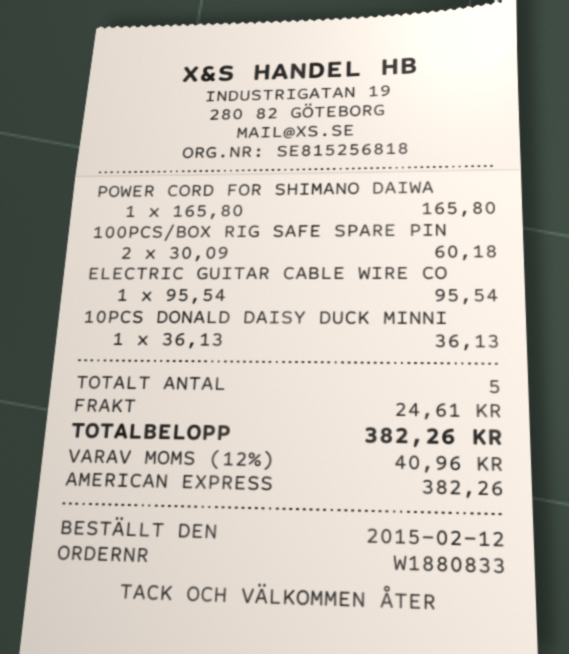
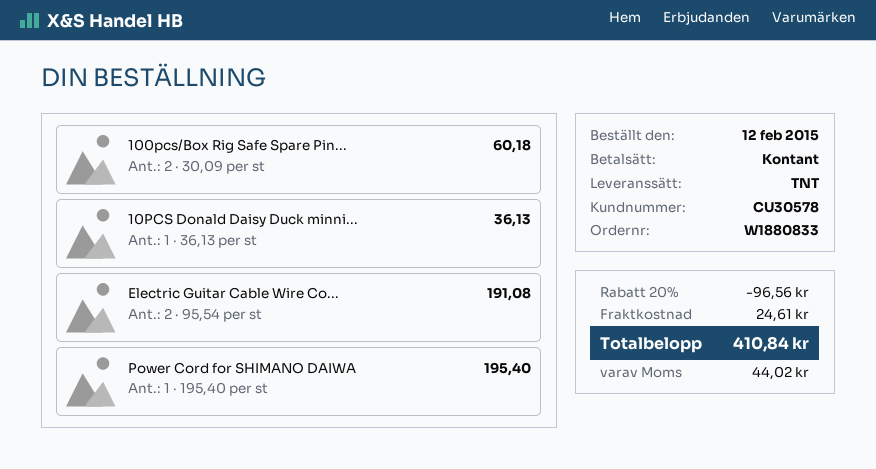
payment method: American Express -> cash
POWER CORD FOR SHIMANO DAIWA: 1 x 165.80 = 165.80 -> 1 x 195.40 = 195.40
ELECTRIC GUITAR CABLE WIRE CO: 1 x 95.54 = 95.54 -> 2 x 95.54 = 191.08
discount: none -> 20% = 96.56
tax: 40.96 -> 44.02
total: 382.26 -> 410.84

